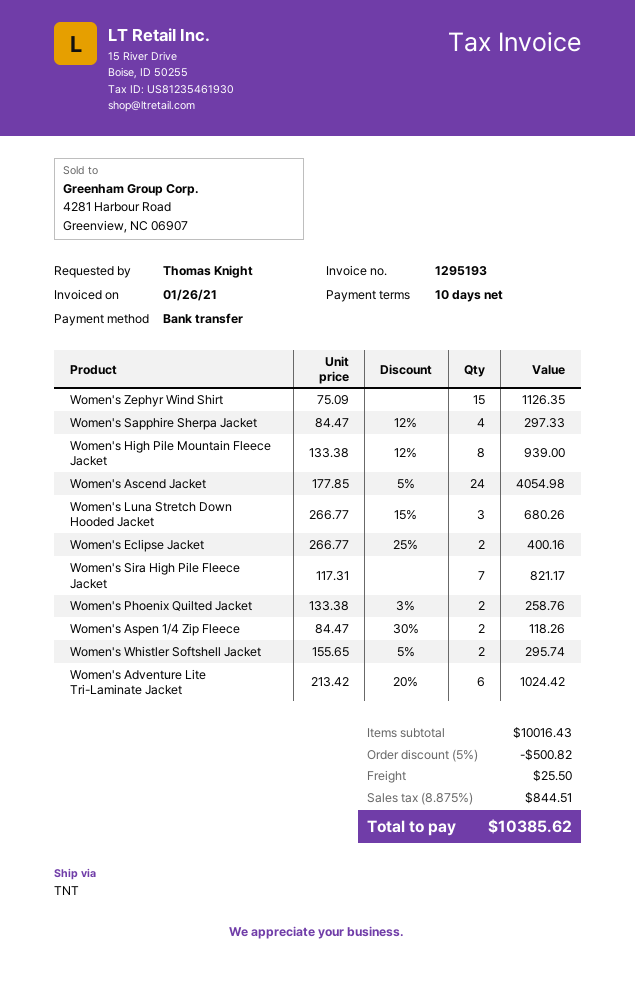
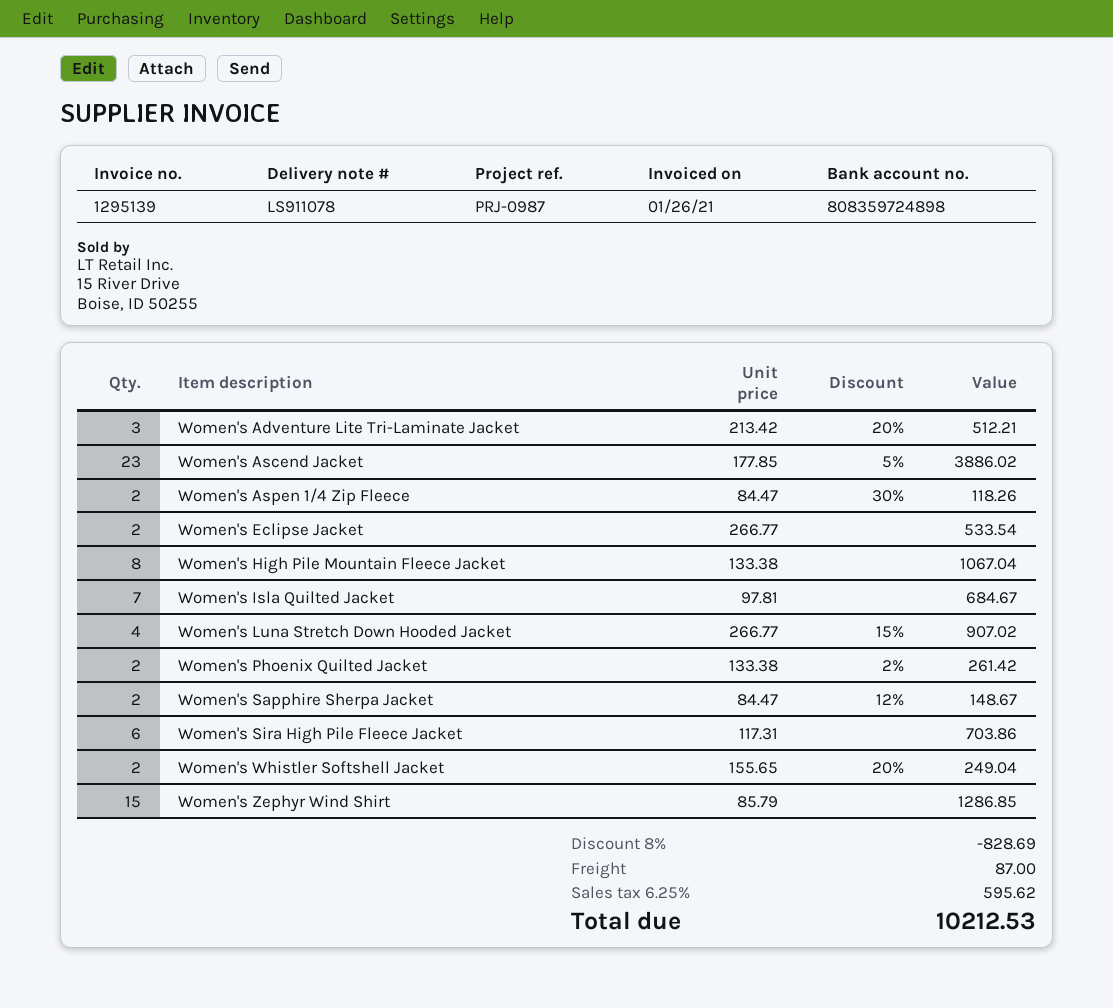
invoice number: 1295193 -> 1295139
Women's Zephyr Wind Shirt: 15 x 75.09 = 1126.35 -> 15 x 85.79 = 1286.85
Women's Sapphire Sherpa Jacket: 4 x 84.47 - 12% = 297.33 -> 2 x 84.47 - 12% = 148.67
Women's High Pile Mountain Fleece Jacket: 8 x 133.38 - 12% = 939.00 -> 8 x 133.38 = 1067.04
Women's Ascend Jacket: 24 x 177.85 - 5% = 4054.98 -> 23 x 177.85 - 5% = 3886.02
Women's Luna Stretch Down Hooded Jacket: 3 x 266.77 - 15% = 680.26 -> 4 x 266.77 - 15% = 907.02
Women's Eclipse Jacket: 2 x 266.77 - 25% = 400.16 -> 2 x 266.77 = 533.54
Women's Sira High Pile Fleece Jacket: 7 x 117.31 = 821.17 -> 6 x 117.31 = 703.86
Women's Phoenix Quilted Jacket: 2 x 133.38 - 3% = 258.76 -> 2 x 133.38 - 2% = 261.42
Women's Whistler Softshell Jacket: 2 x 155.65 - 5% = 295.74 -> 2 x 155.65 - 20% = 249.04
Women's Adventure Lite Tri-Laminate Jacket: 6 x 213.42 - 20% = 1024.42 -> 3 x 213.42 - 20% = 512.21
Women's Isla Quilted Jacket: none -> 7 x 97.81 = 684.67
discount: 5% = 500.82 -> 8% = 828.69
shipping: 25.50 -> 87.00
tax: 8.875% = 844.51 -> 6.25% = 595.62
total: 10385.62 -> 10212.53

